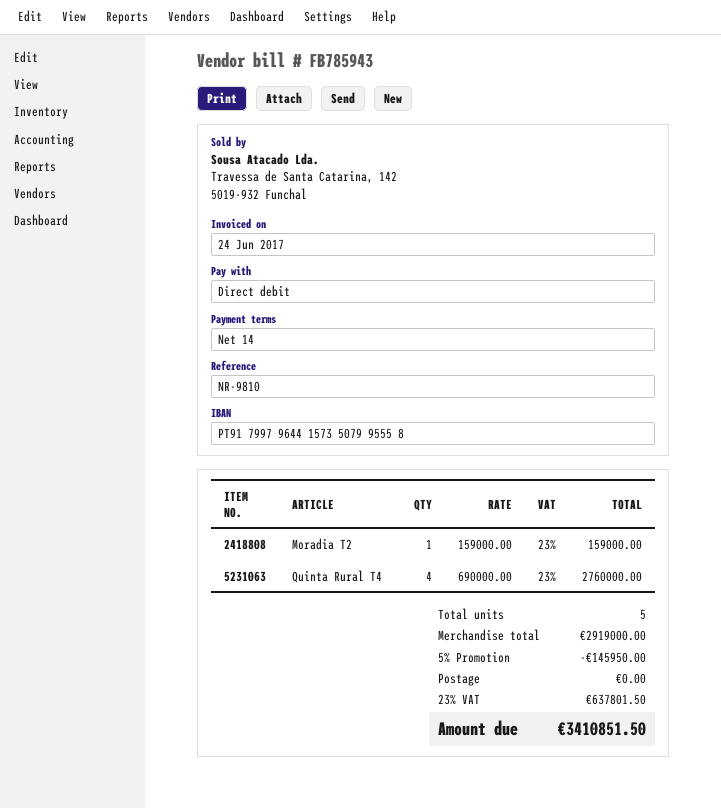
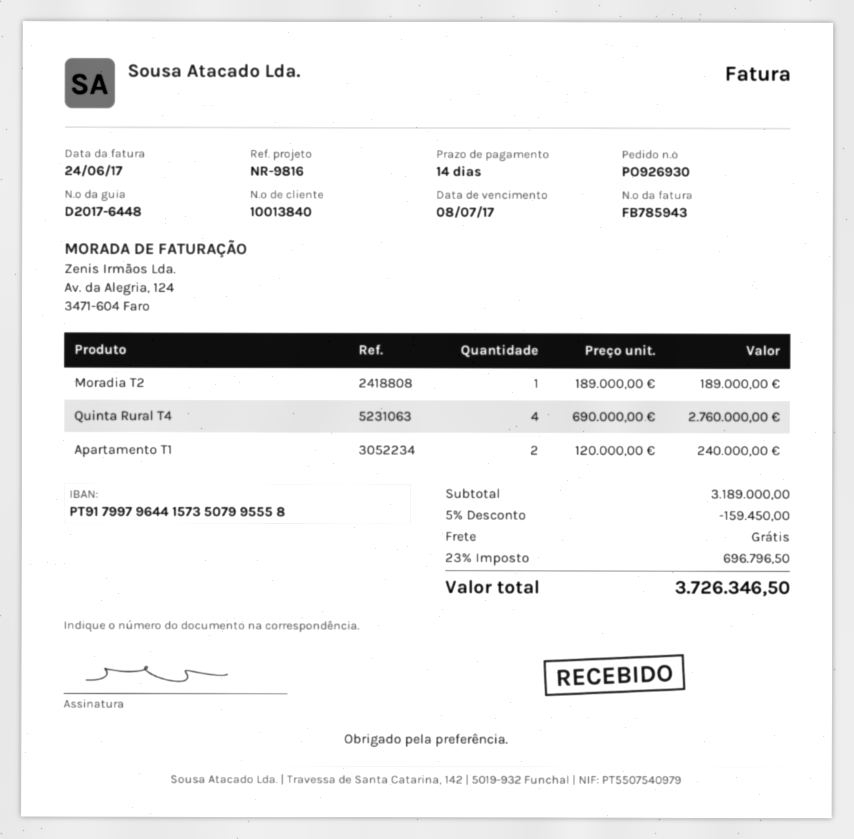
reference: NR-9810 -> NR-9816
Moradia T2: 1 x 159000.00 = 159000.00 -> 1 x 189000.00 = 189000.00
Apartamento T1: none -> 2 x 120000.00 = 240000.00
subtotal: 2919000.00 -> 3189000.00
discount: 5% = 145950.00 -> 5% = 159450.00
tax: 23% = 637801.50 -> 23% = 696796.50
total: 3410851.50 -> 3726346.50

